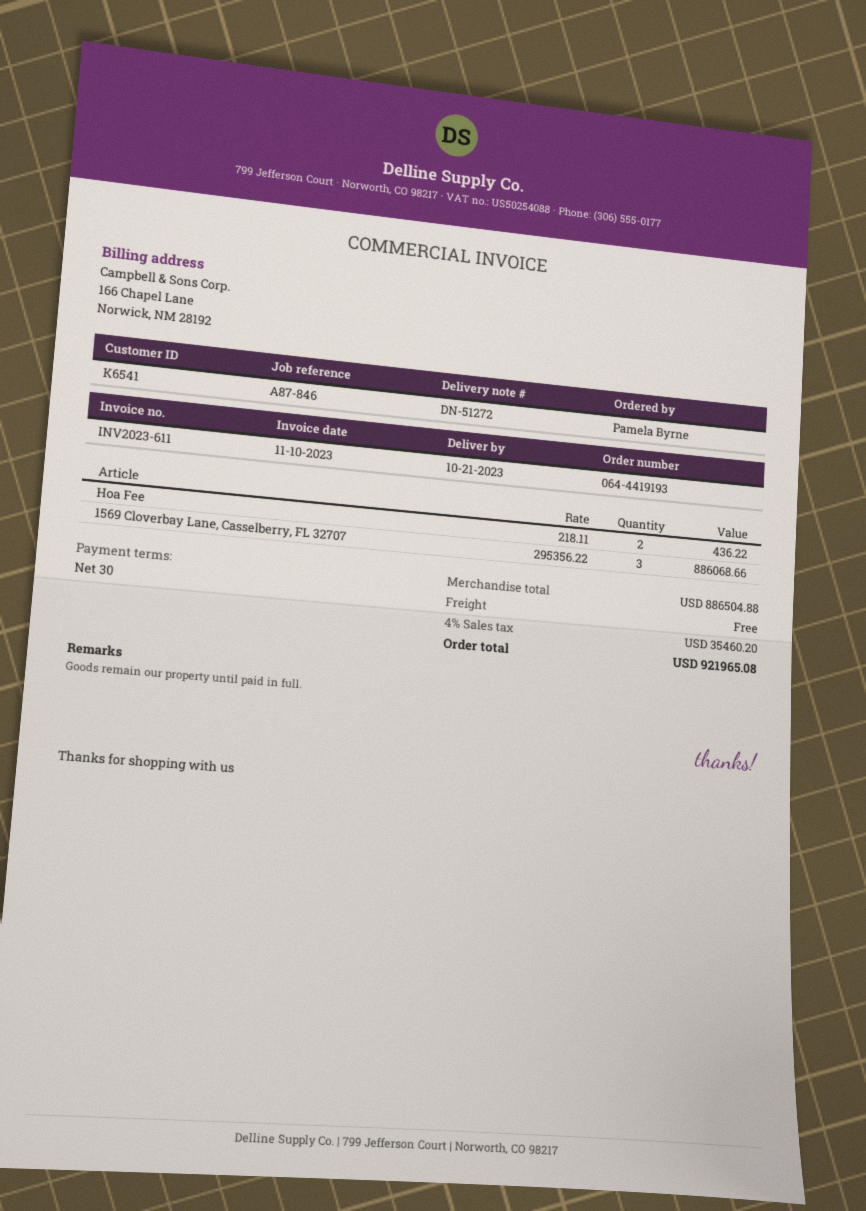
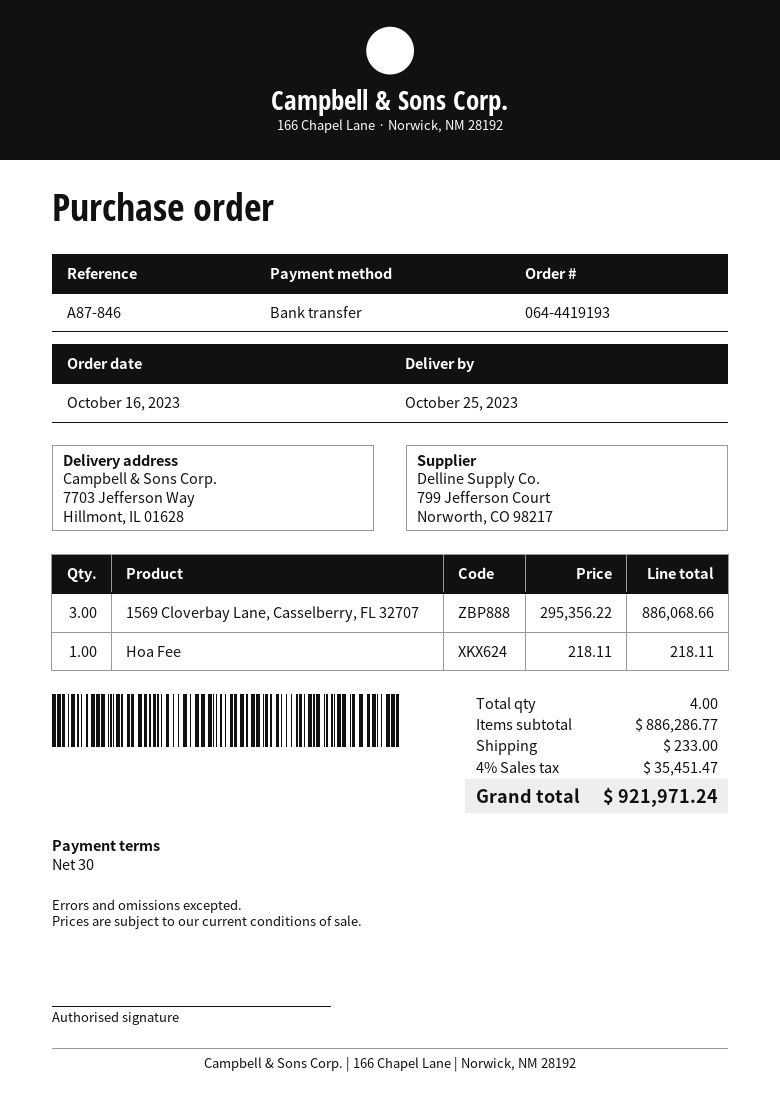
delivery date: 2023-10-21 -> 2023-10-25
Hoa Fee: 2 x 218.11 = 436.22 -> 1 x 218.11 = 218.11
subtotal: 886504.88 -> 886286.77
shipping: 0.00 -> 233.00
tax: 4% = 35460.20 -> 4% = 35451.47
total: 921965.08 -> 921971.24

